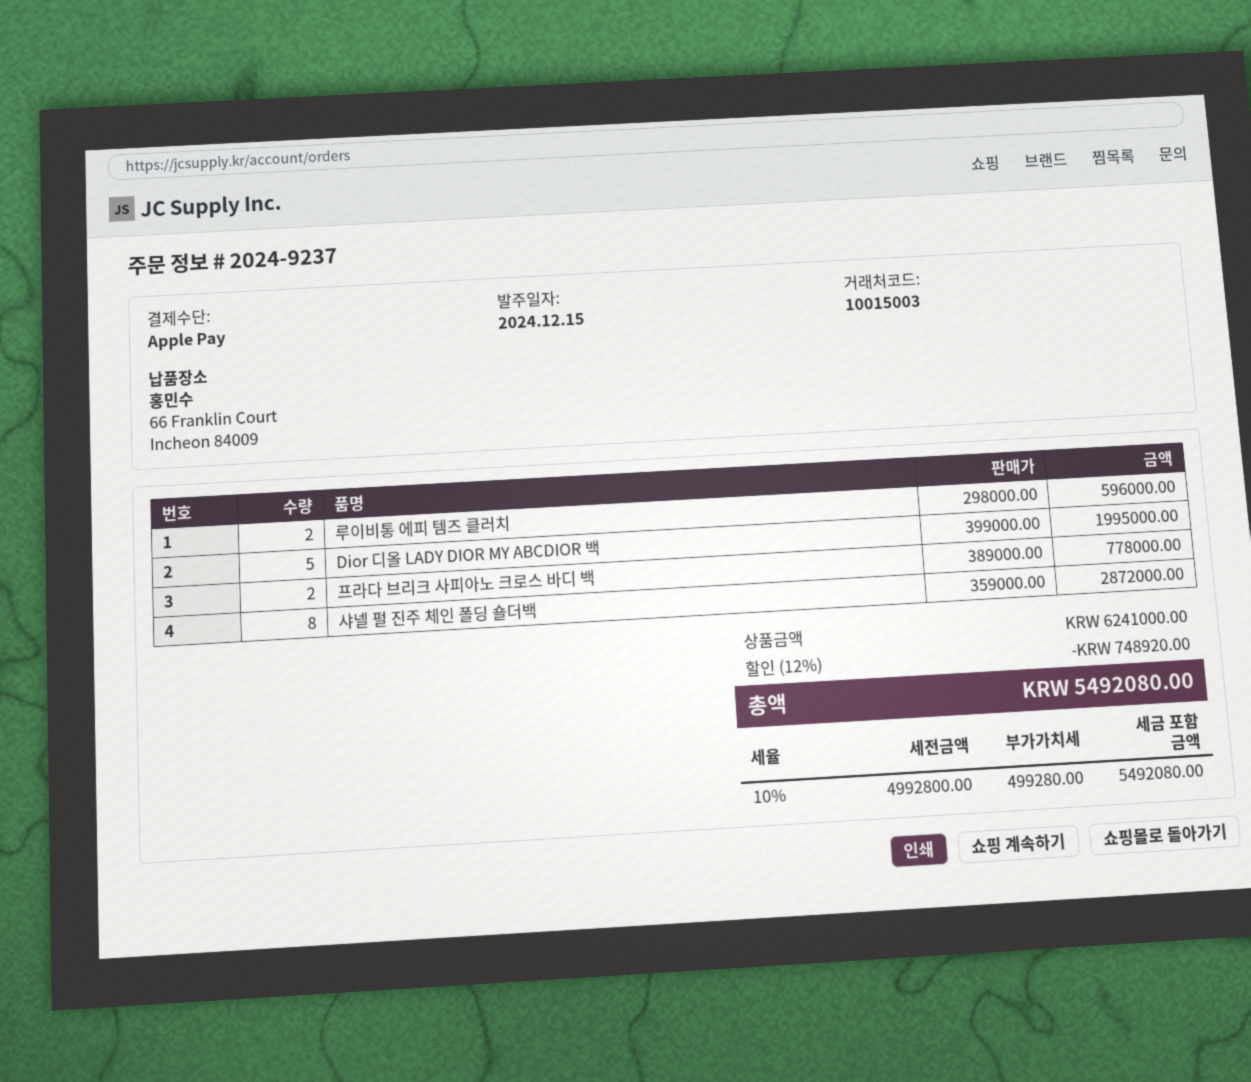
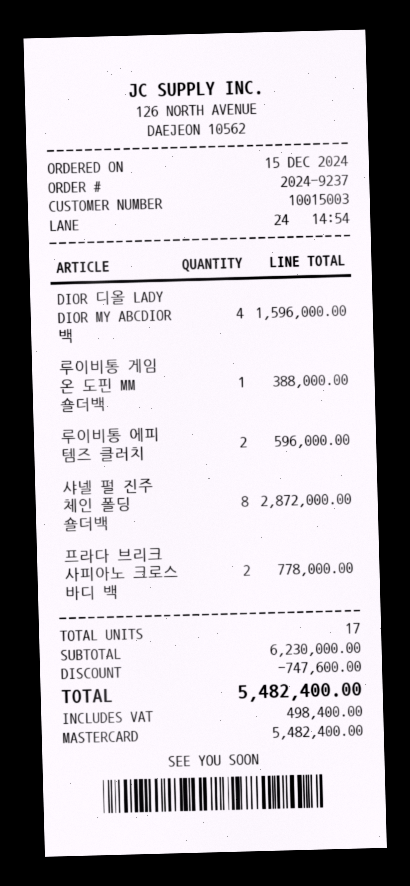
payment method: Apple Pay -> Mastercard
Dior 디올 LADY DIOR MY ABCDIOR 백: 5 for 1995000.00 -> 4 for 1596000.00
루이비통 게임 온 도핀 MM 숄더백: none -> 1 for 388000.00
subtotal: 6241000.00 -> 6230000.00
discount: 748920.00 -> 747600.00
tax: 499280.00 -> 498400.00
total: 5492080.00 -> 5482400.00

